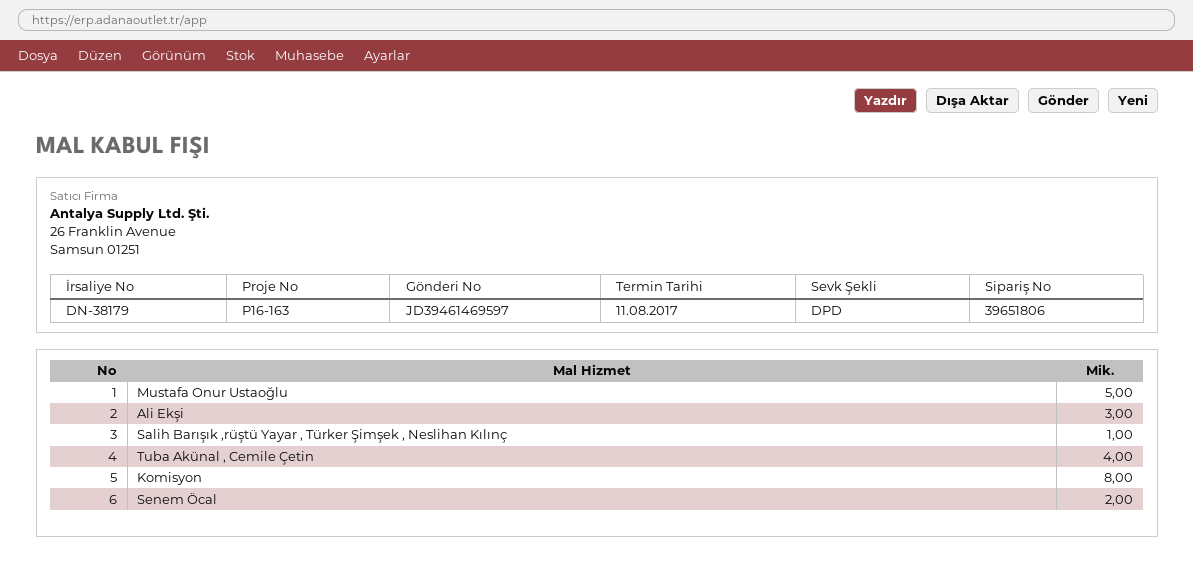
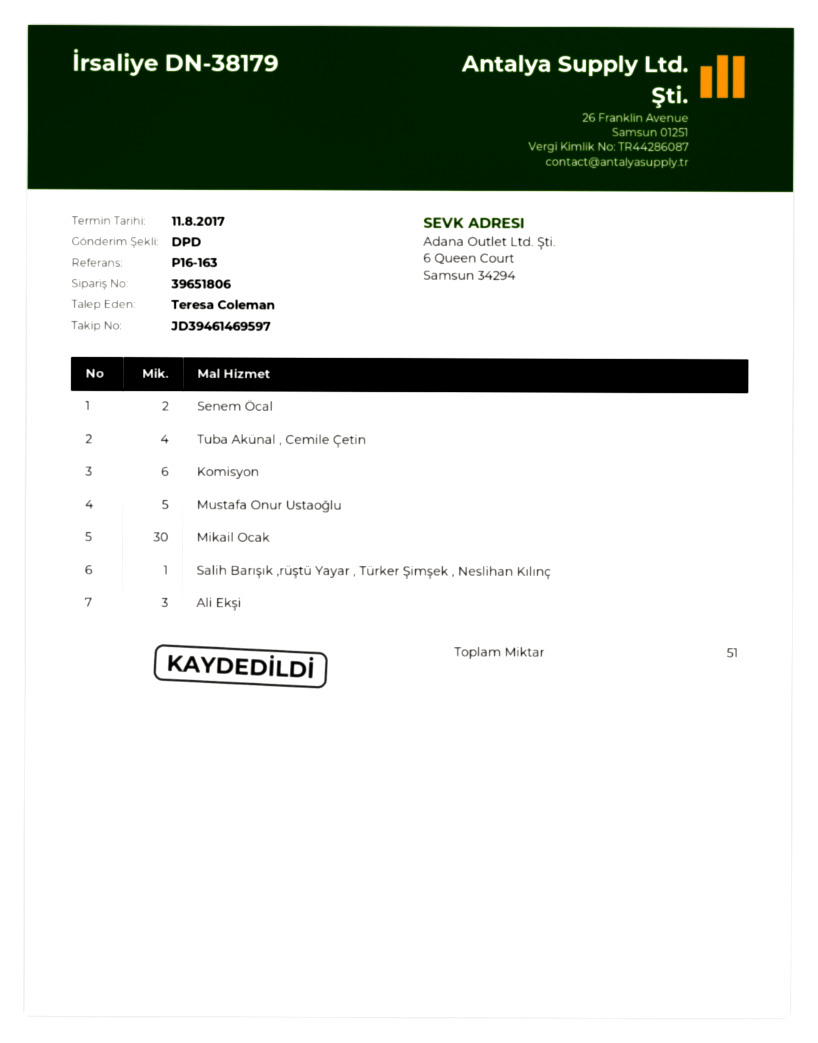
Komisyon: 8 -> 6
Mikail Ocak: none -> 30

